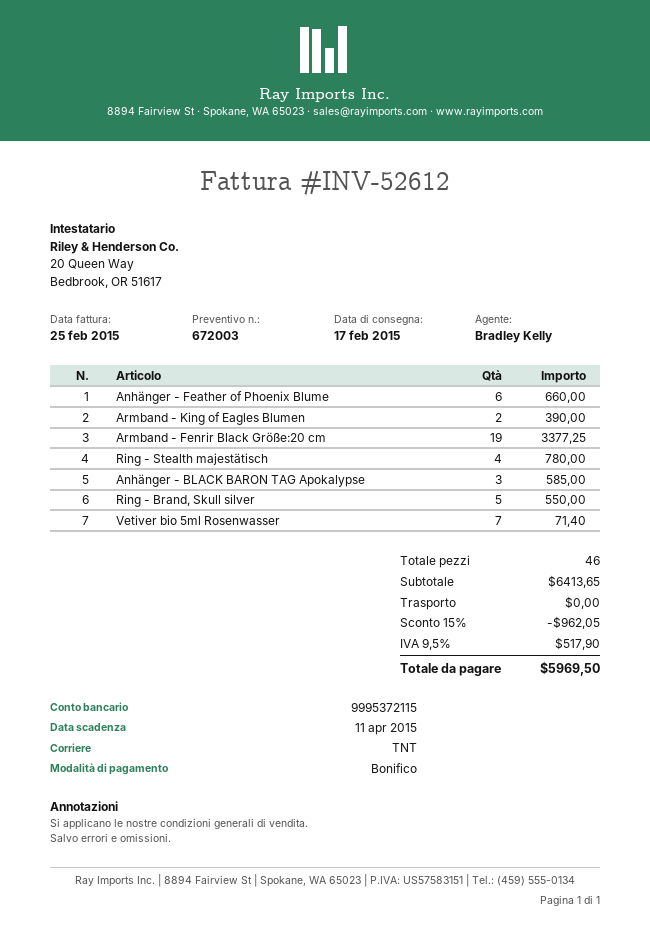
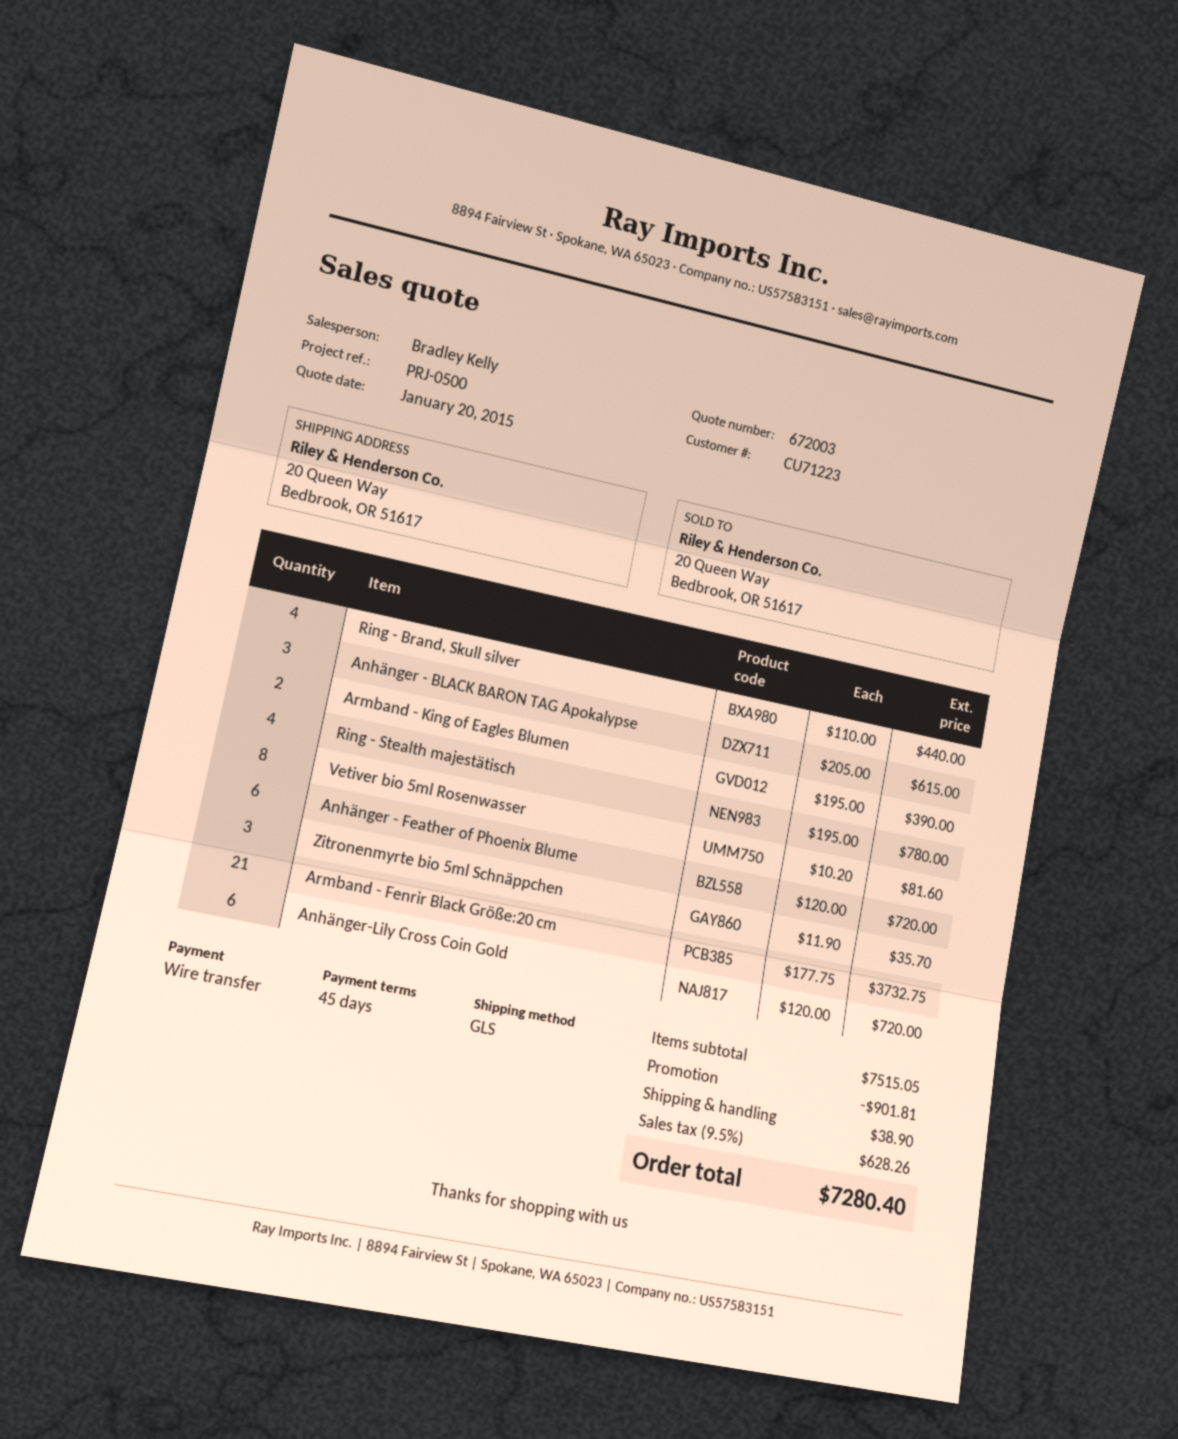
shipping method: TNT -> GLS
Anhänger - Feather of Phoenix Blume: 6 for 660.00 -> 6 for 720.00
Armband - Fenrir Black Größe:20 cm: 19 for 3377.25 -> 21 for 3732.75
Anhänger - BLACK BARON TAG Apokalypse: 3 for 585.00 -> 3 for 615.00
Ring - Brand, Skull silver: 5 for 550.00 -> 4 for 440.00
Vetiver bio 5ml Rosenwasser: 7 for 71.40 -> 8 for 81.60
Zitronenmyrte bio 5ml Schnäppchen: none -> 3 for 35.70
Anhänger-Lily Cross Coin Gold: none -> 6 for 720.00
subtotal: 6413.65 -> 7515.05
discount: 962.05 -> 901.81
shipping: 0.00 -> 38.90
tax: 9.5% = 517.90 -> 9.5% = 628.26
total: 5969.50 -> 7280.40

